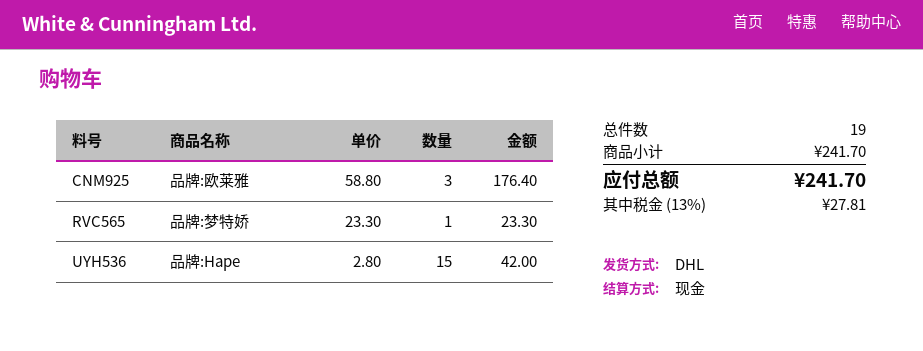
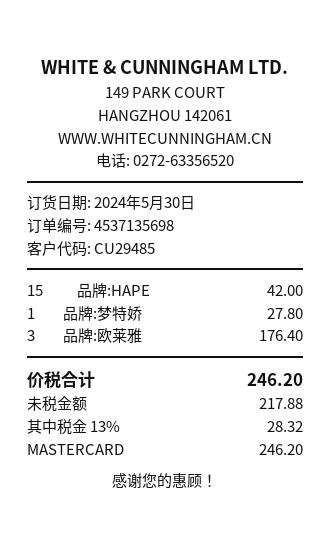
payment method: cash -> Mastercard
品牌:梦特娇: 1 for 23.30 -> 1 for 27.80
tax: 13% = 27.81 -> 13% = 28.32
total: 241.70 -> 246.20

